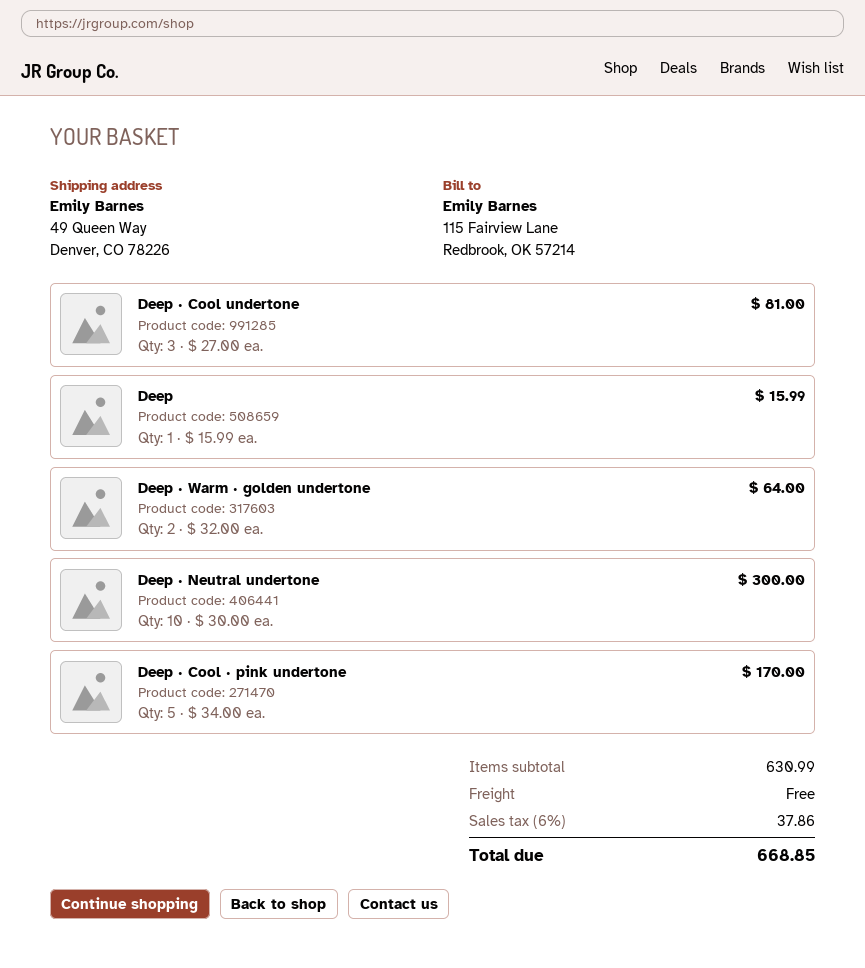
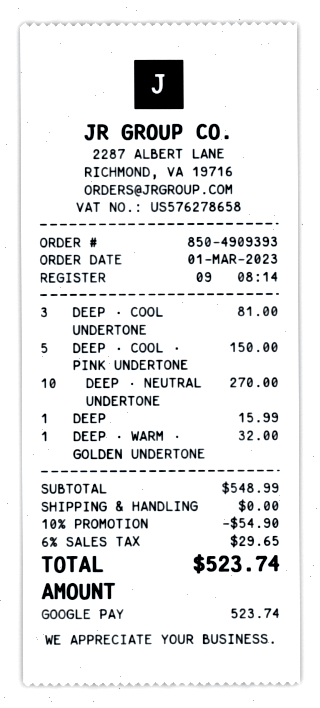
Deep · Warm · golden undertone: 2 for 64.00 -> 1 for 32.00
Deep · Neutral undertone: 10 for 300.00 -> 10 for 270.00
Deep · Cool · pink undertone: 5 for 170.00 -> 5 for 150.00
subtotal: 630.99 -> 548.99
discount: none -> 10% = 54.90
tax: 6% = 37.86 -> 6% = 29.65
total: 668.85 -> 523.74

